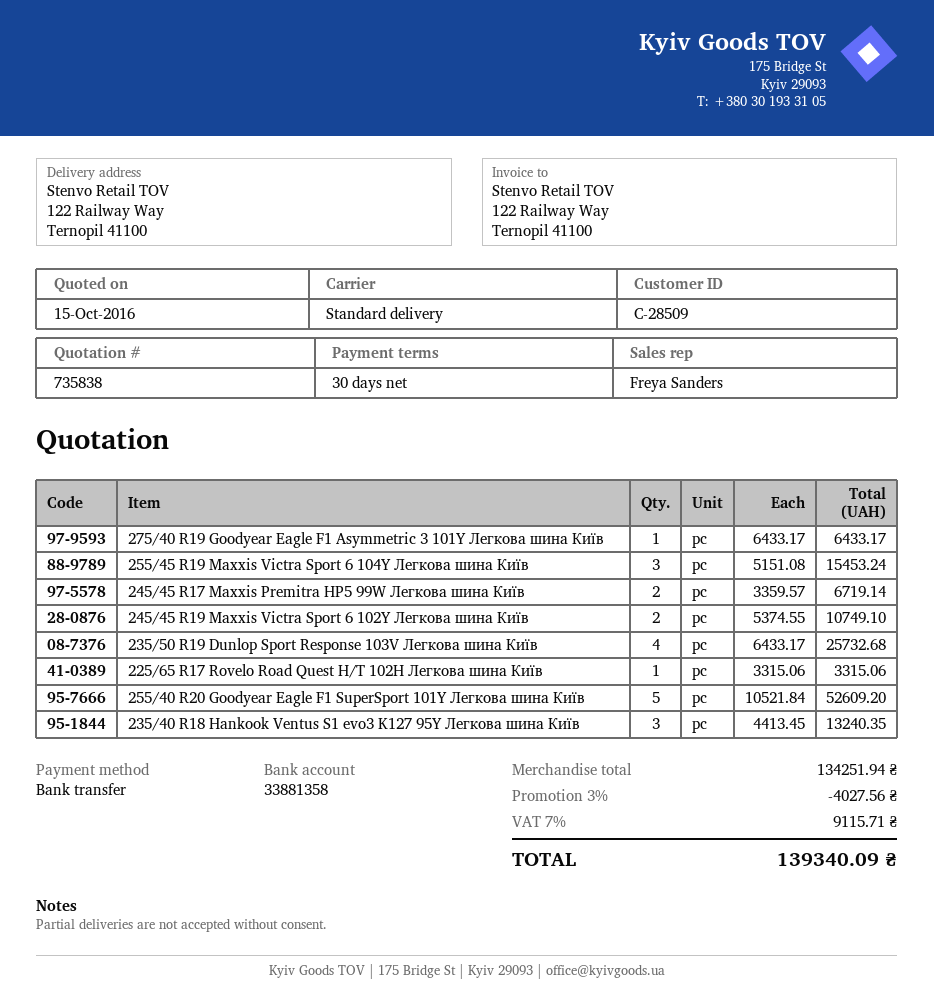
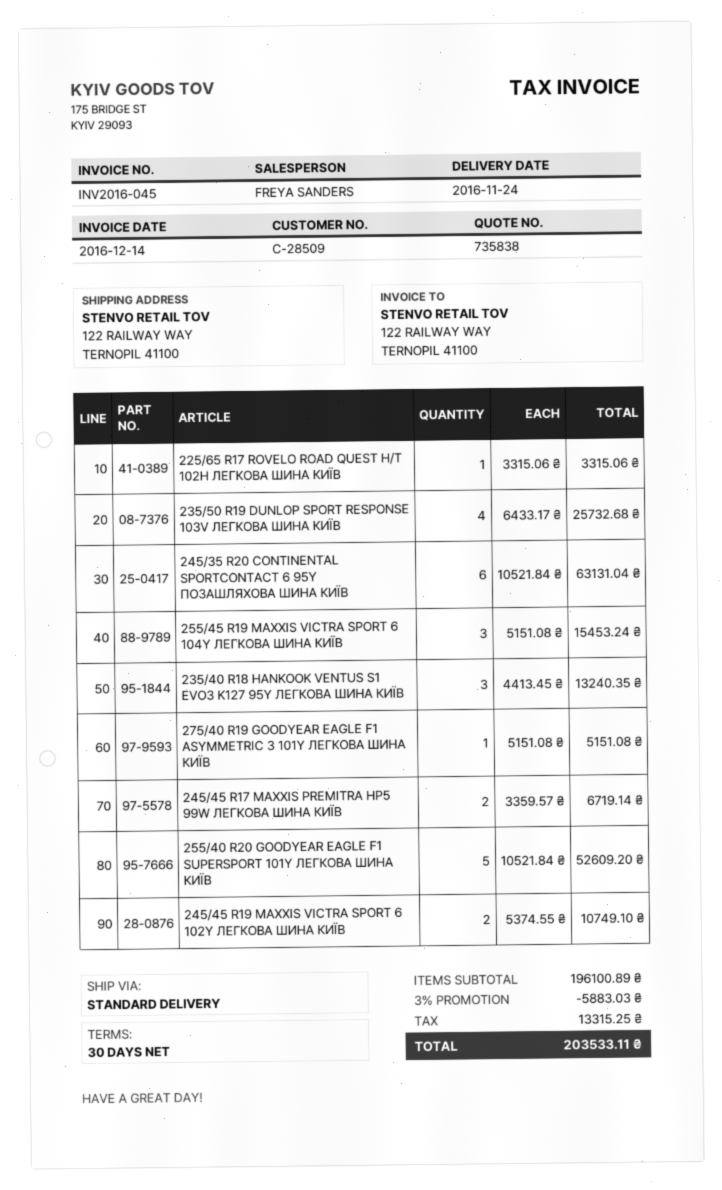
275/40 R19 Goodyear Eagle F1 Asymmetric 3 101Y Легкова шина Київ: 1 x 6433.17 = 6433.17 -> 1 x 5151.08 = 5151.08
245/35 R20 CONTINENTAL SPORTCONTACT 6 95Y ПОЗАШЛЯХОВА ШИНА КИЇВ: none -> 6 x 10521.84 = 63131.04
subtotal: 134251.94 -> 196100.89
discount: 3% = 4027.56 -> 3% = 5883.03
tax: 9115.71 -> 13315.25
total: 139340.09 -> 203533.11

